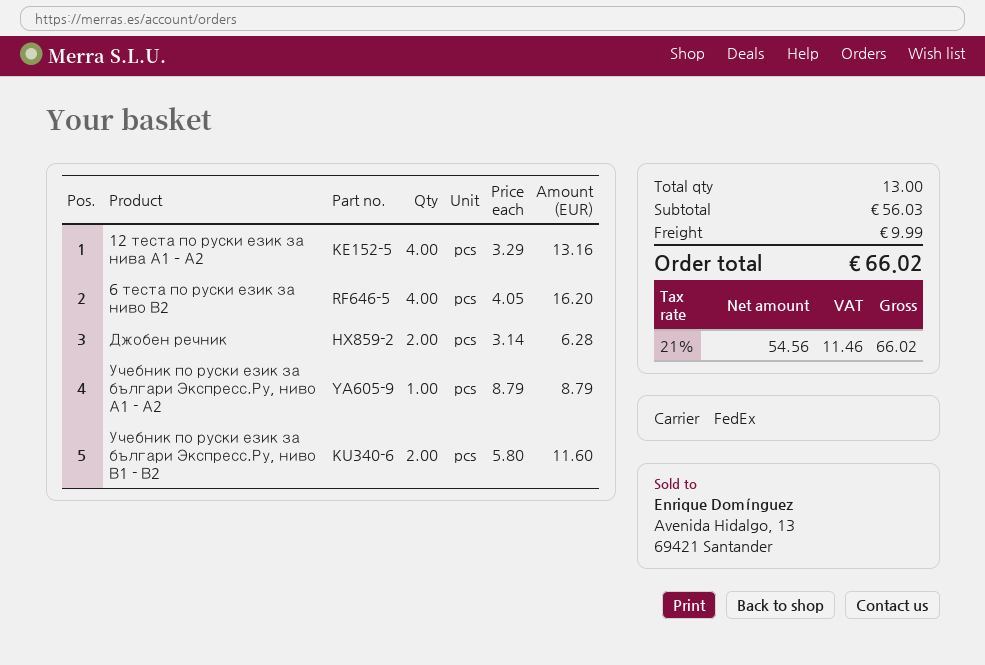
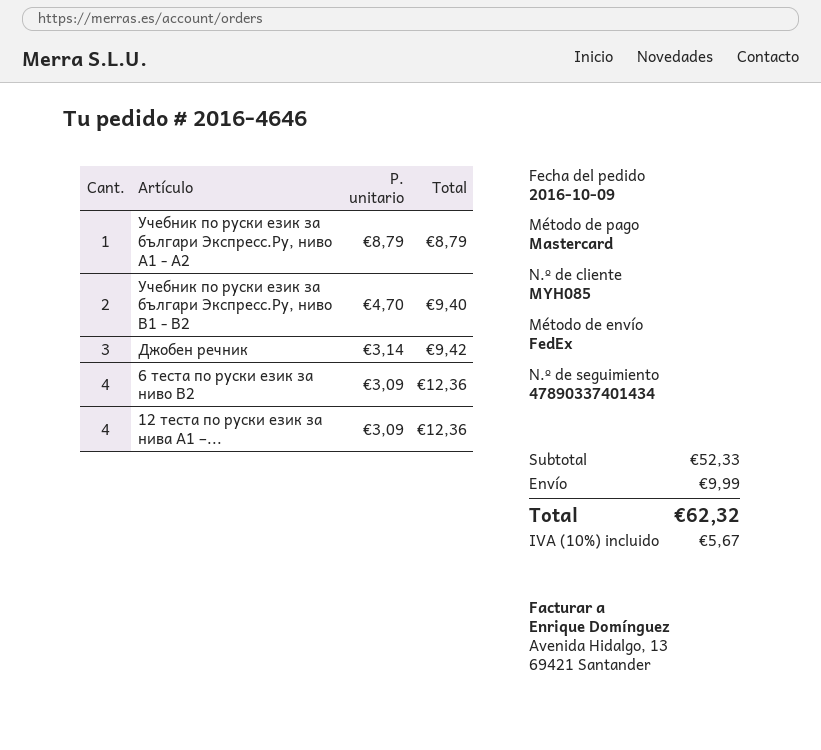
12 теста по руски език за нива А1 – А2: 4 x 3.29 = 13.16 -> 4 x 3.09 = 12.36
6 теста по руски език за ниво В2: 4 x 4.05 = 16.20 -> 4 x 3.09 = 12.36
Джобен речник: 2 x 3.14 = 6.28 -> 3 x 3.14 = 9.42
Учебник по руски език за българи Экспресс.Ру, ниво В1 - В2: 2 x 5.80 = 11.60 -> 2 x 4.70 = 9.40
subtotal: 56.03 -> 52.33
tax: 21% = 11.46 -> 10% = 5.67
total: 66.02 -> 62.32

